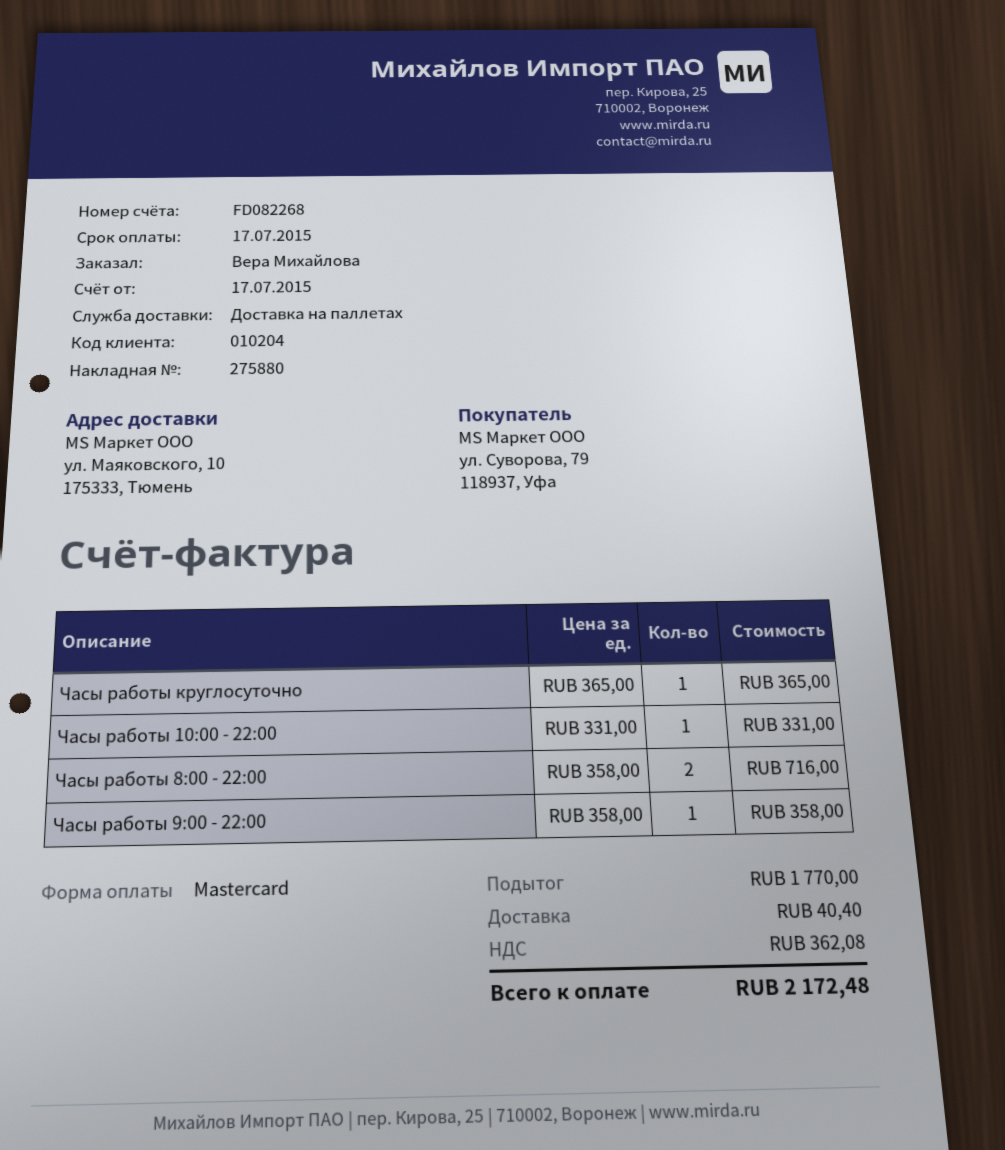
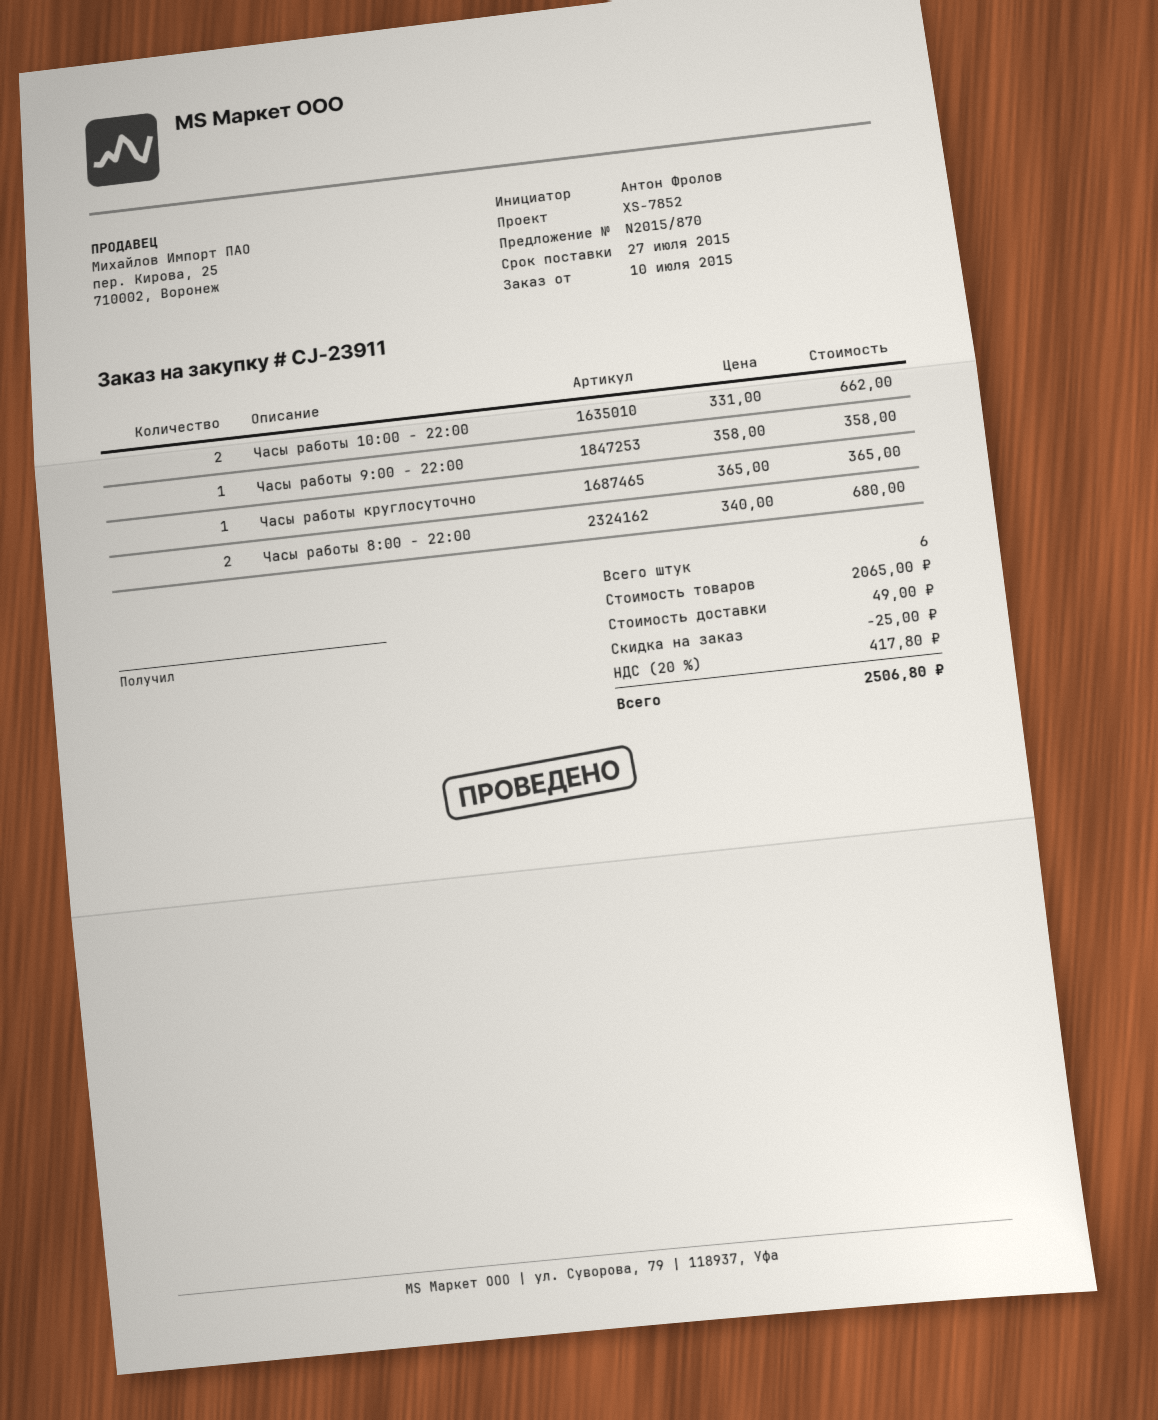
ordered by: Вера Михайлова -> Антон Фролов
Часы работы 10:00 - 22:00: 1 x 331.00 = 331.00 -> 2 x 331.00 = 662.00
Часы работы 8:00 - 22:00: 2 x 358.00 = 716.00 -> 2 x 340.00 = 680.00
subtotal: 1770.00 -> 2065.00
discount: none -> 25.00
shipping: 40.40 -> 49.00
tax: 362.08 -> 417.80
total: 2172.48 -> 2506.80

